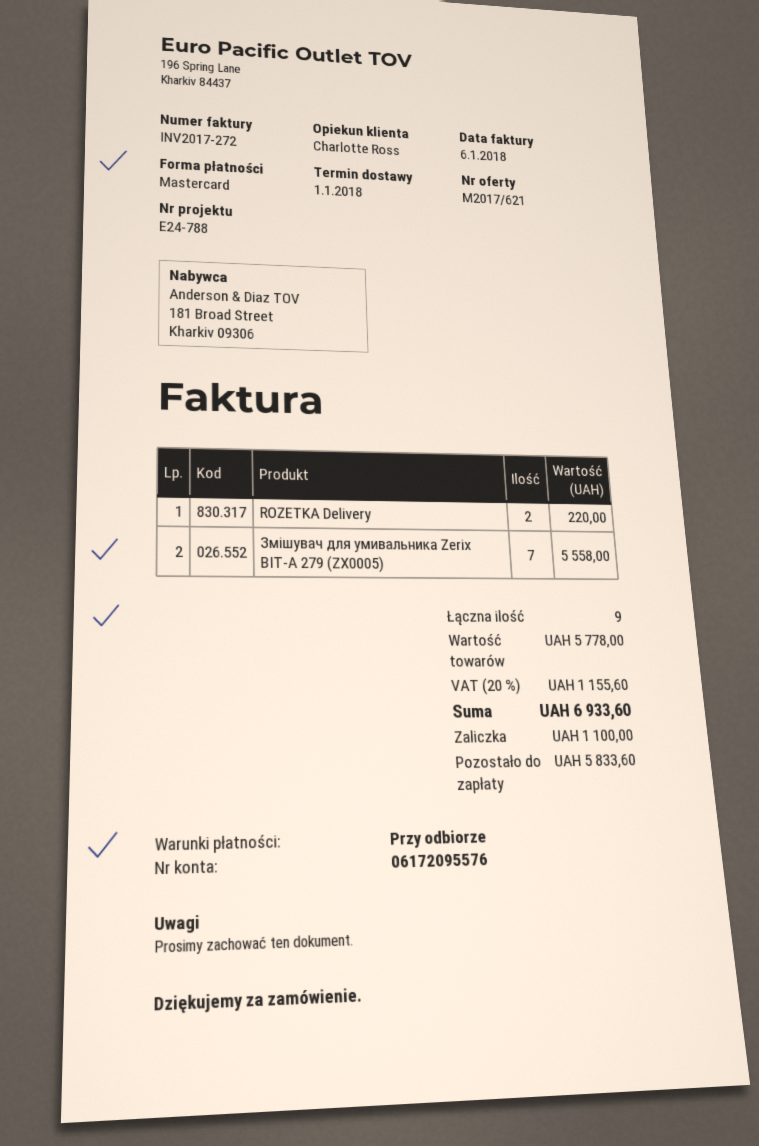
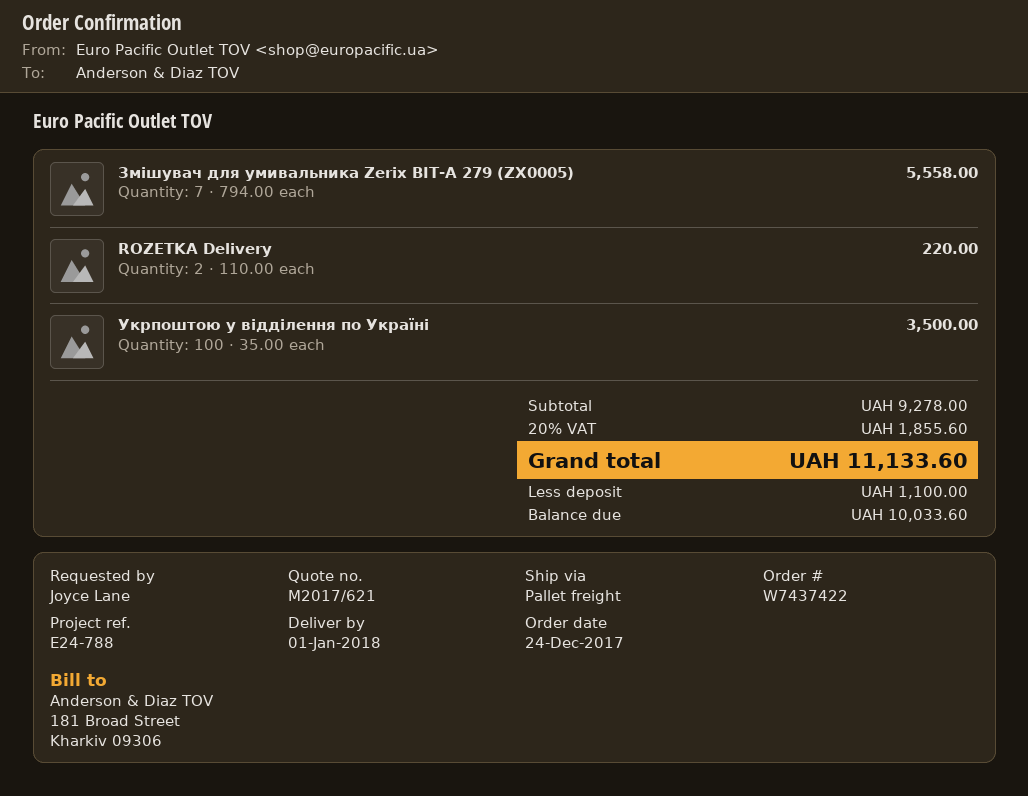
Укрпоштою у відділення по Україні: none -> 100 for 3500.00
subtotal: 5778.00 -> 9278.00
tax: 20% = 1155.60 -> 20% = 1855.60
total: 6933.60 -> 11133.60
balance: 5833.60 -> 10033.60

